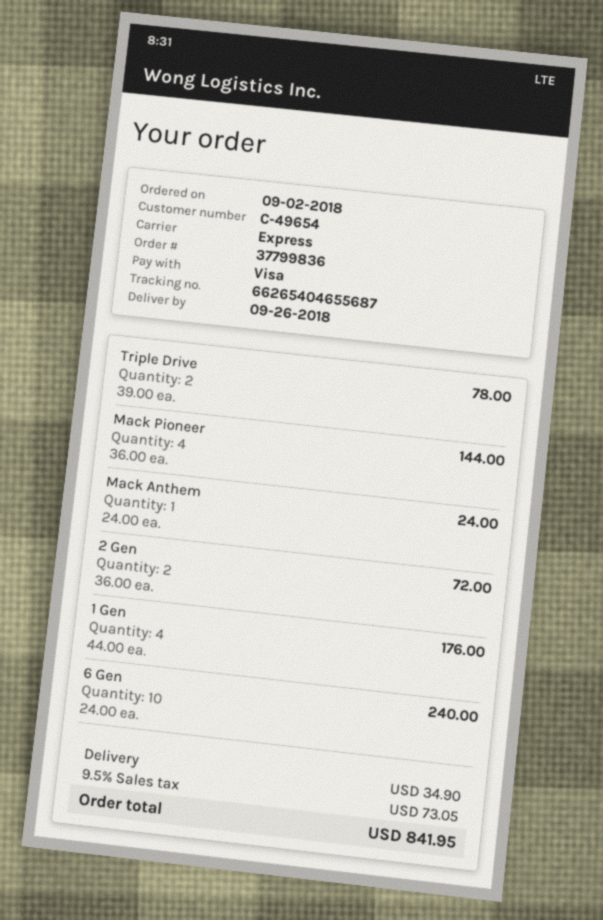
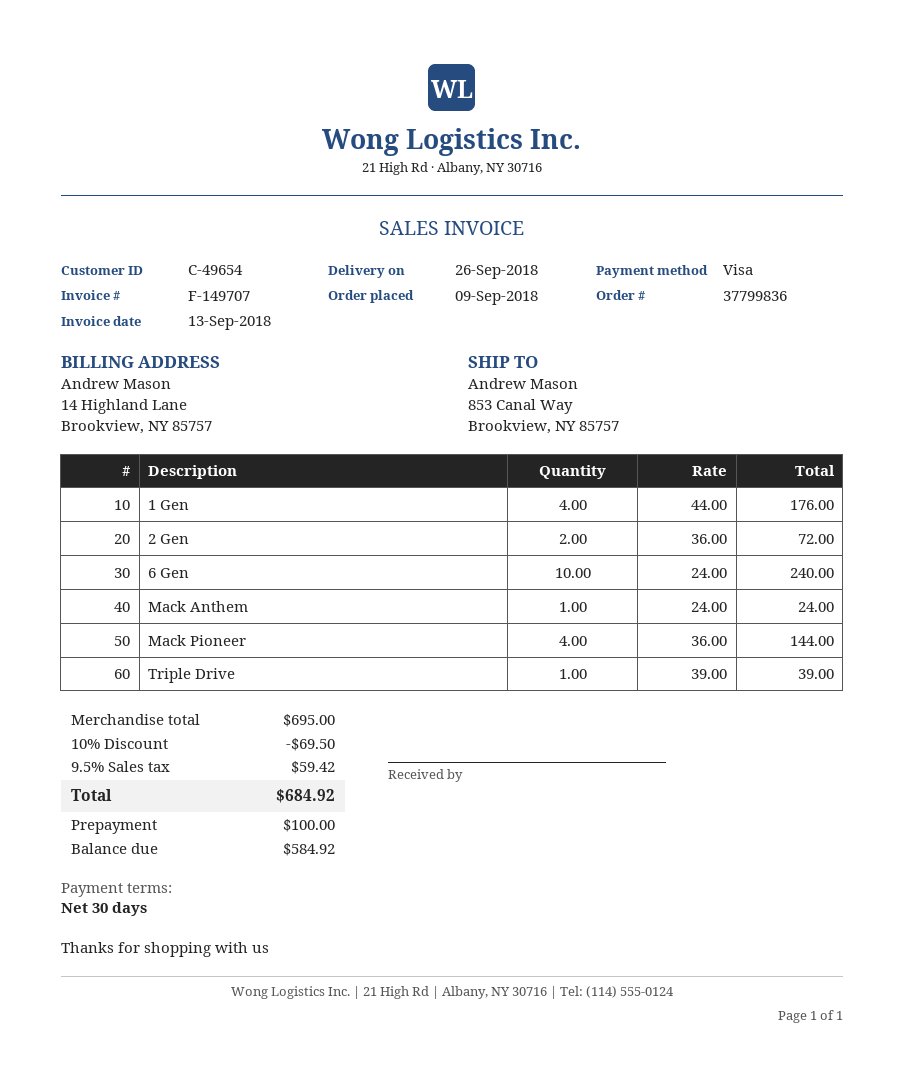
order date: 2018-09-02 -> 2018-09-09
Triple Drive: 2 x 39.00 = 78.00 -> 1 x 39.00 = 39.00
discount: none -> 10% = 69.50
shipping: 34.90 -> none
tax: 9.5% = 73.05 -> 9.5% = 59.42
total: 841.95 -> 684.92

